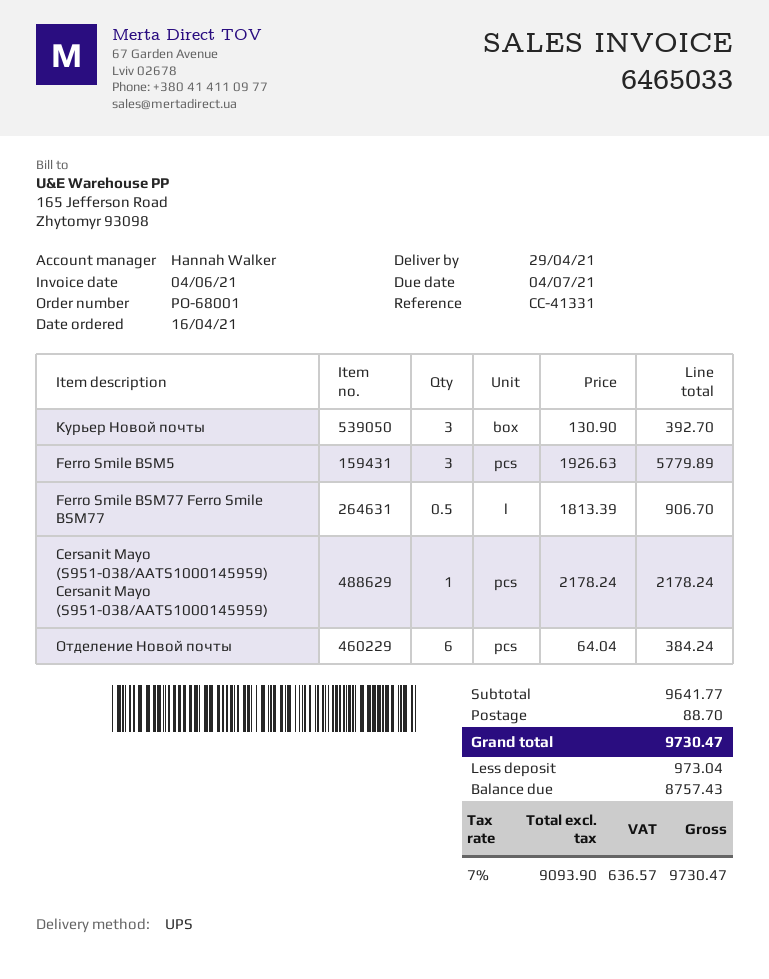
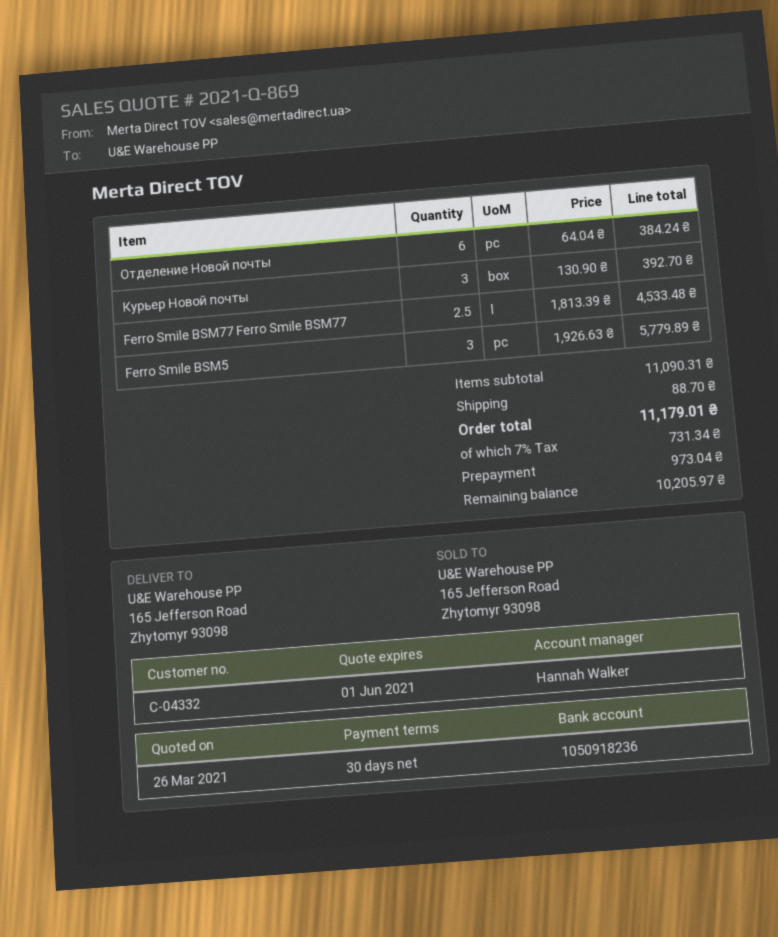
Ferro Smile BSM77 Ferro Smile BSM77: 0.5 x 1813.39 = 906.70 -> 2.5 x 1813.39 = 4533.48
Cersanit Mayo (S951-038/AATS1000145959) Cersanit Mayo (S951-038/AATS1000145959): 1 x 2178.24 = 2178.24 -> none
subtotal: 9641.77 -> 11090.31
tax: 7% = 636.57 -> 7% = 731.34
total: 9730.47 -> 11179.01
balance: 8757.43 -> 10205.97

